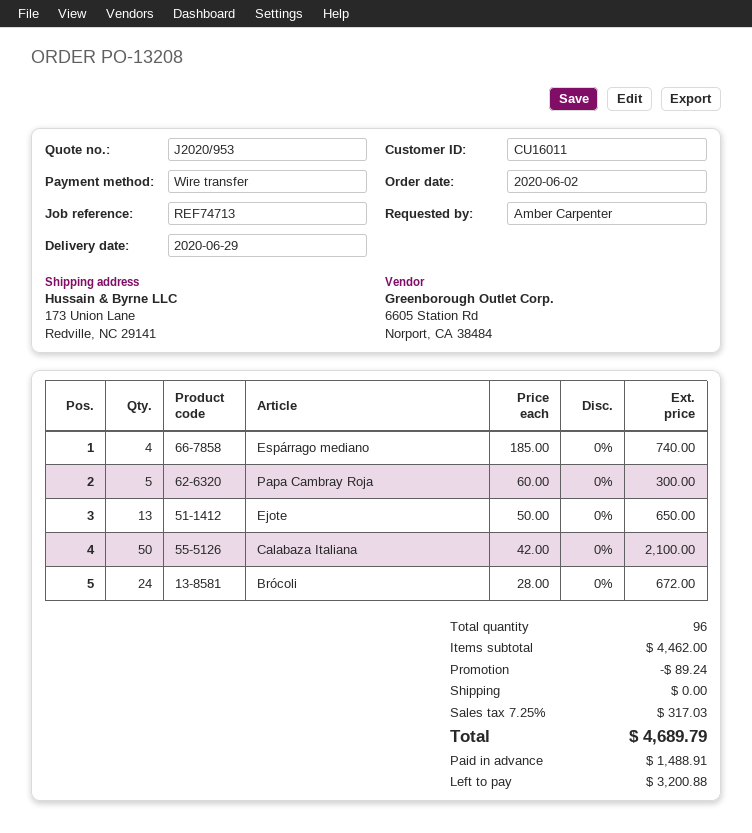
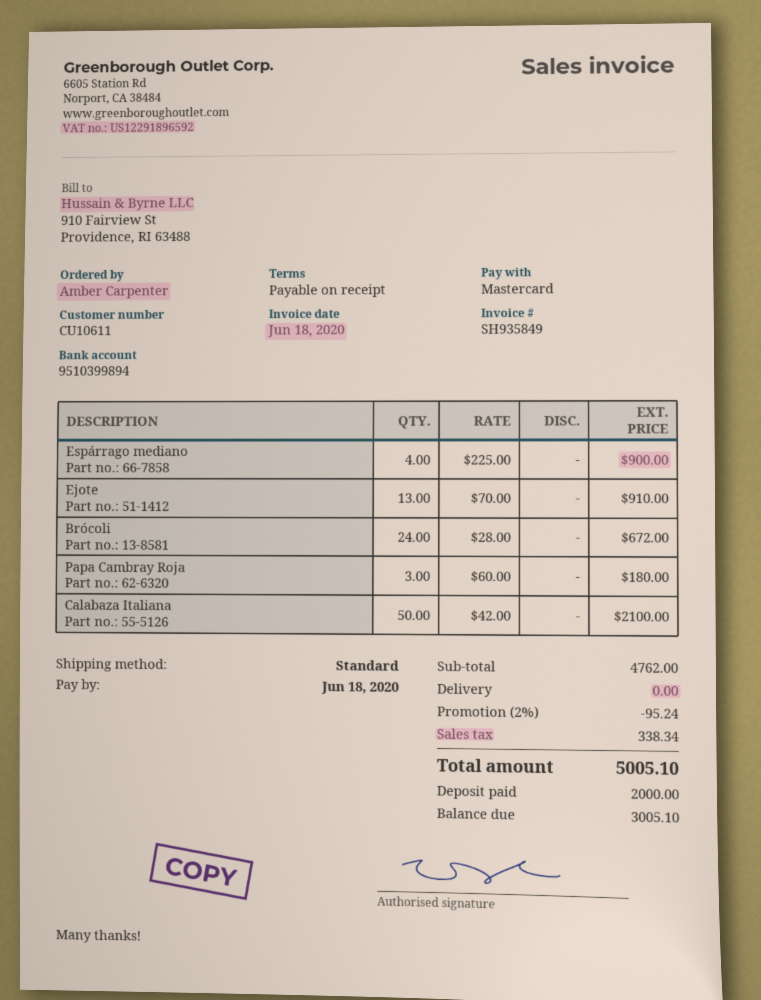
customer number: CU16011 -> CU10611
payment method: bank transfer -> Mastercard
Espárrago mediano: 4 x 185.00 = 740.00 -> 4 x 225.00 = 900.00
Papa Cambray Roja: 5 x 60.00 = 300.00 -> 3 x 60.00 = 180.00
Ejote: 13 x 50.00 = 650.00 -> 13 x 70.00 = 910.00
subtotal: 4462.00 -> 4762.00
discount: 89.24 -> 95.24
tax: 317.03 -> 338.34
total: 4689.79 -> 5005.10
deposit: 1488.91 -> 2000.00
balance: 3200.88 -> 3005.10

